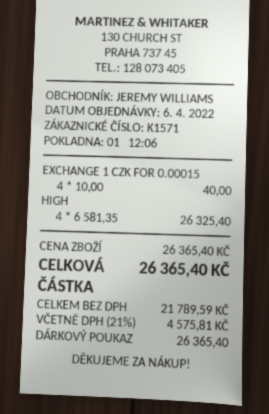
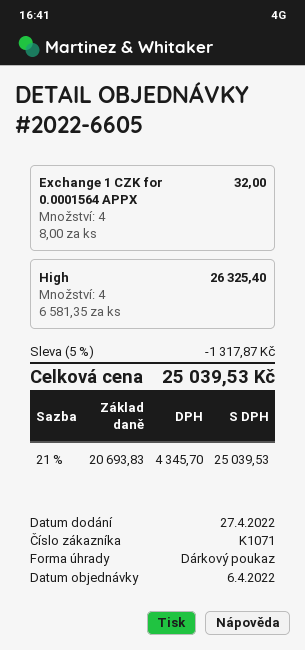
customer number: K1571 -> K1071
EXCHANGE 1 CZK FOR 0.00015: 4 x 10.00 = 40.00 -> 4 x 8.00 = 32.00
discount: none -> 5% = 1317.87
net: 21789.59 -> 20693.83
tax: 21% = 4575.81 -> 21% = 4345.70
total: 26365.40 -> 25039.53

